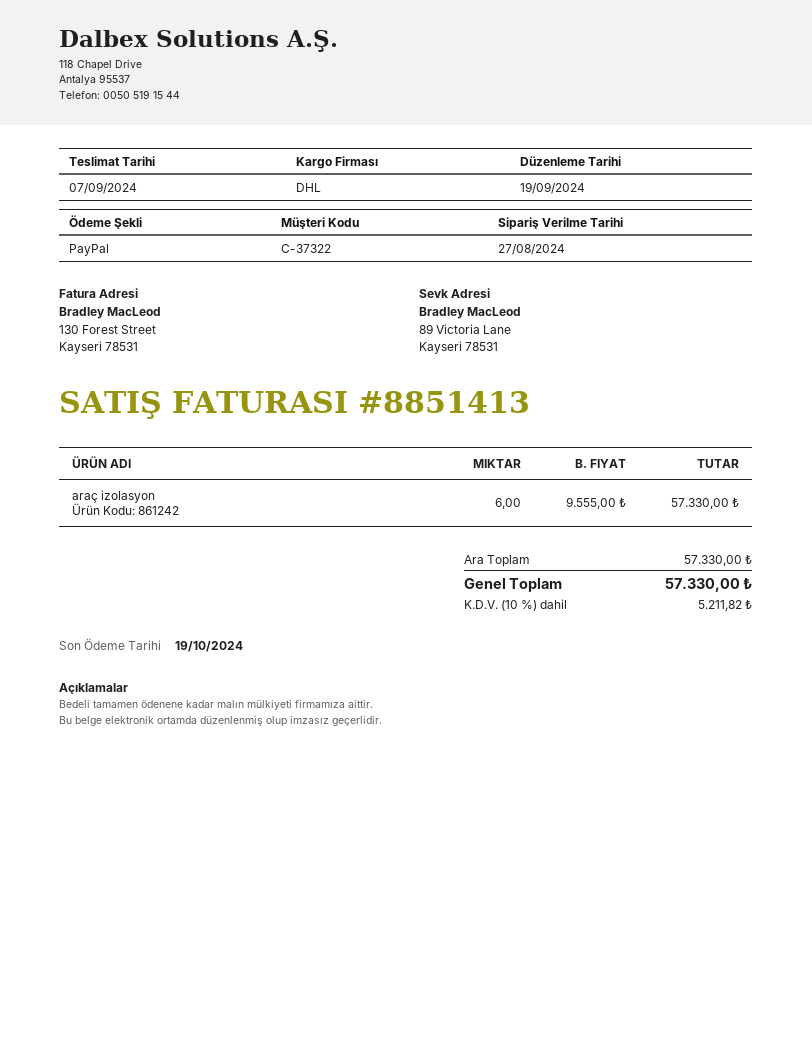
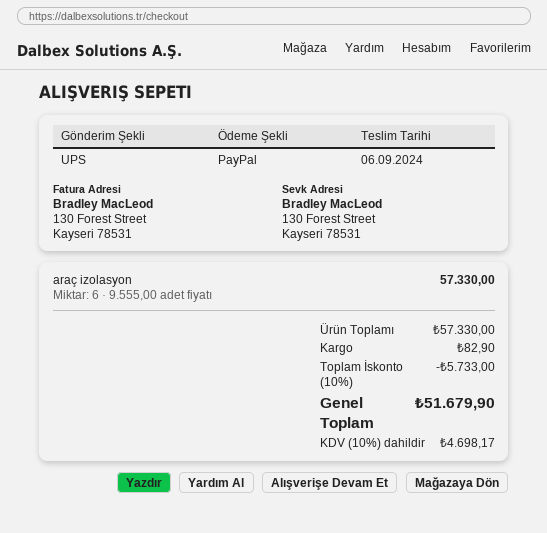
delivery date: 2024-09-07 -> 2024-09-06
shipping method: DHL -> UPS
ship to: 89 Victoria Lane, Kayseri 78531 -> 130 Forest Street, Kayseri 78531
discount: none -> 10% = 5733.00
shipping: none -> 82.90
tax: 10% = 5211.82 -> 10% = 4698.17
total: 57330.00 -> 51679.90

